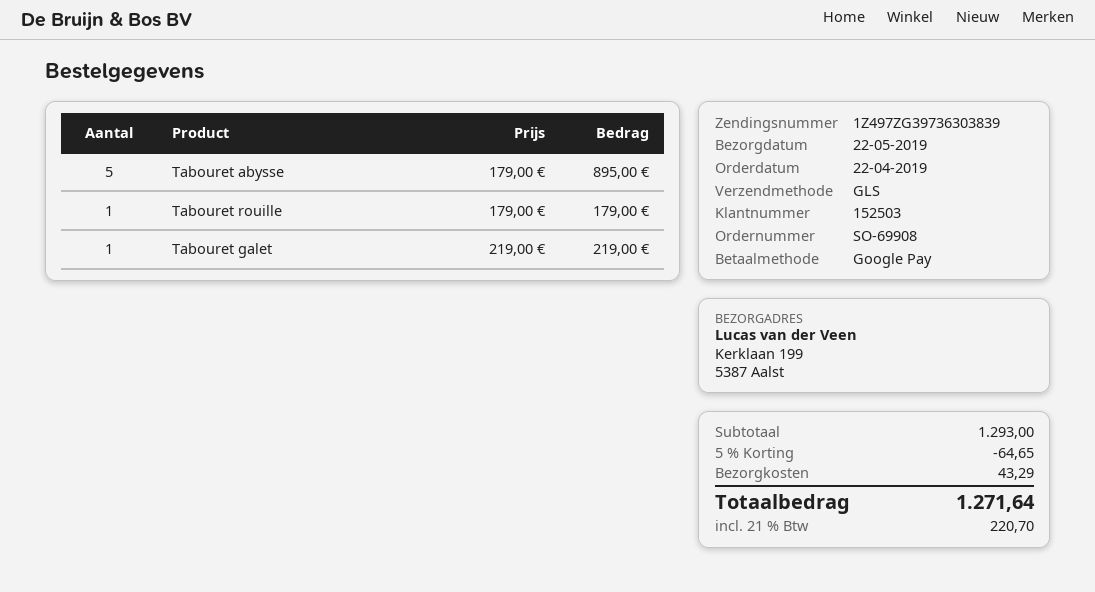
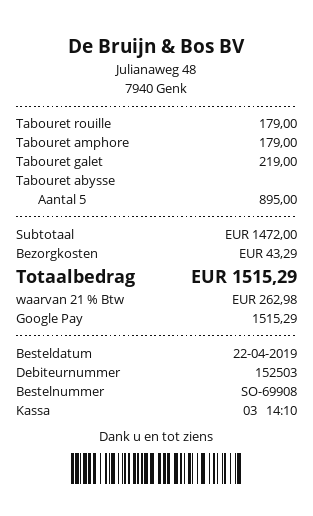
Tabouret amphore: none -> 1 for 179.00
subtotal: 1293.00 -> 1472.00
discount: 5% = 64.65 -> none
tax: 21% = 220.70 -> 21% = 262.98
total: 1271.64 -> 1515.29

